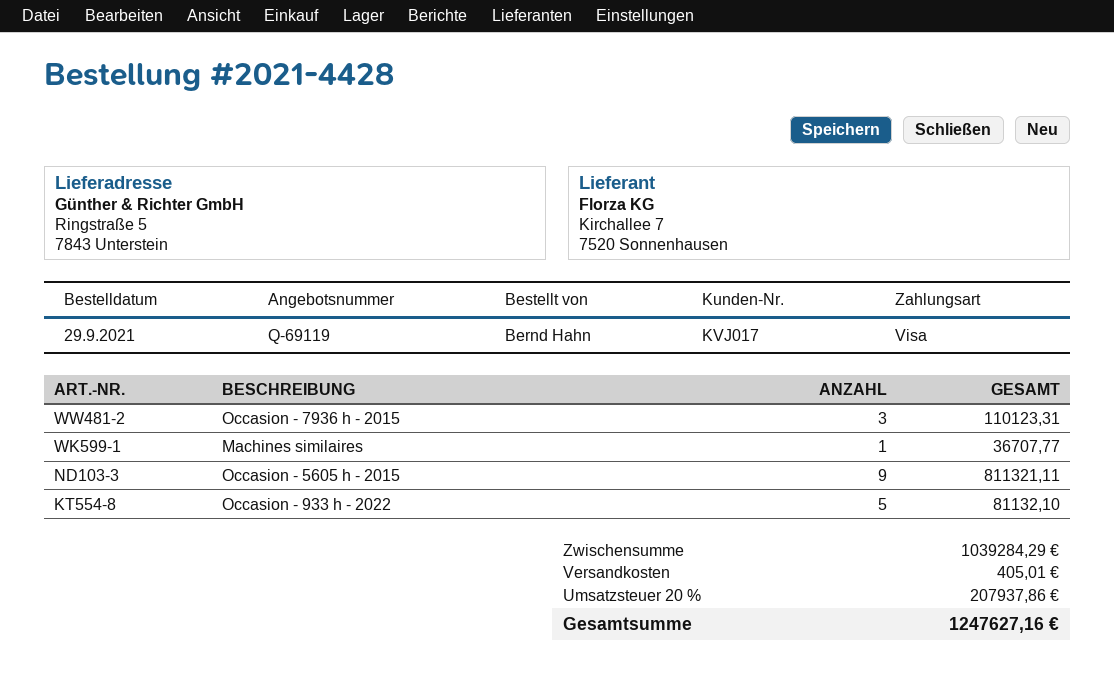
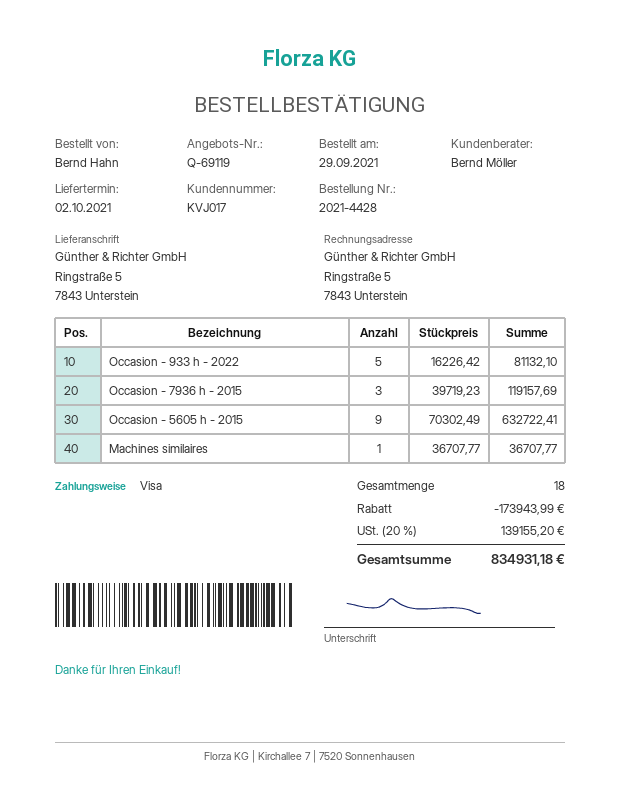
Occasion - 7936 h - 2015: 3 for 110123.31 -> 3 for 119157.69
Occasion - 5605 h - 2015: 9 for 811321.11 -> 9 for 632722.41
discount: none -> 173943.99
shipping: 405.01 -> none
tax: 20% = 207937.86 -> 20% = 139155.20
total: 1247627.16 -> 834931.18

